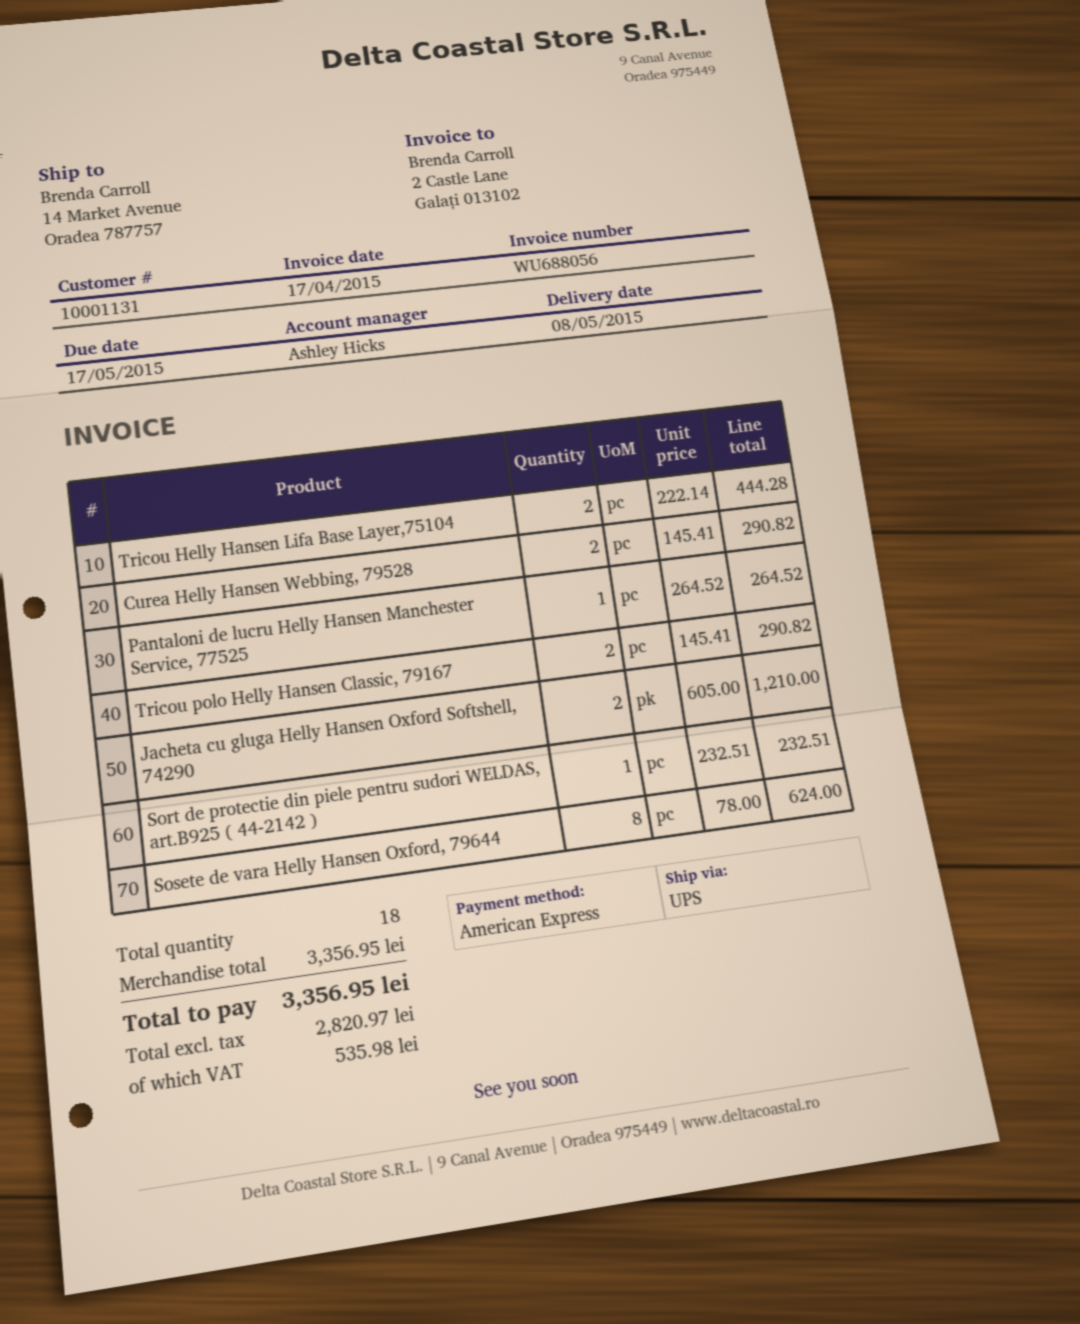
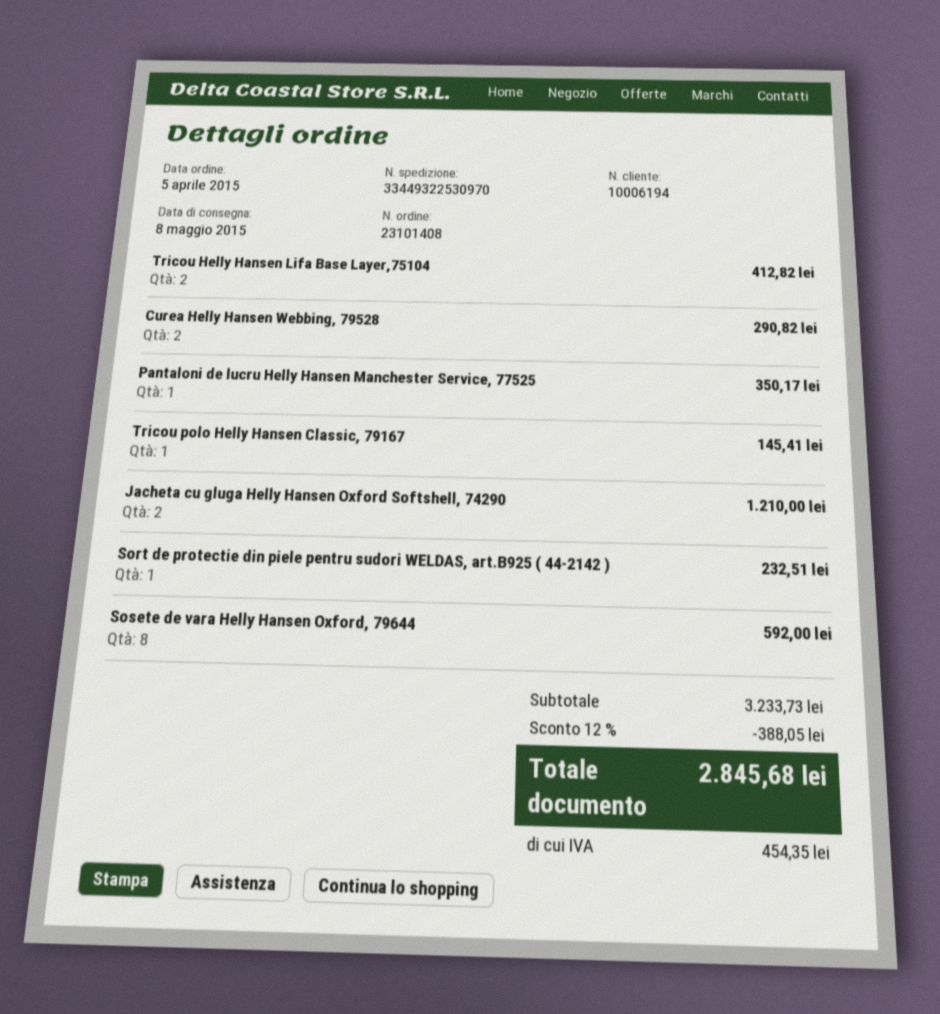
customer number: 10001131 -> 10006194
Tricou Helly Hansen Lifa Base Layer,75104: 2 for 444.28 -> 2 for 412.82
Pantaloni de lucru Helly Hansen Manchester Service, 77525: 1 for 264.52 -> 1 for 350.17
Tricou polo Helly Hansen Classic, 79167: 2 for 290.82 -> 1 for 145.41
Sosete de vara Helly Hansen Oxford, 79644: 8 for 624.00 -> 8 for 592.00
subtotal: 3356.95 -> 3233.73
discount: none -> 12% = 388.05
tax: 535.98 -> 454.35
total: 3356.95 -> 2845.68

